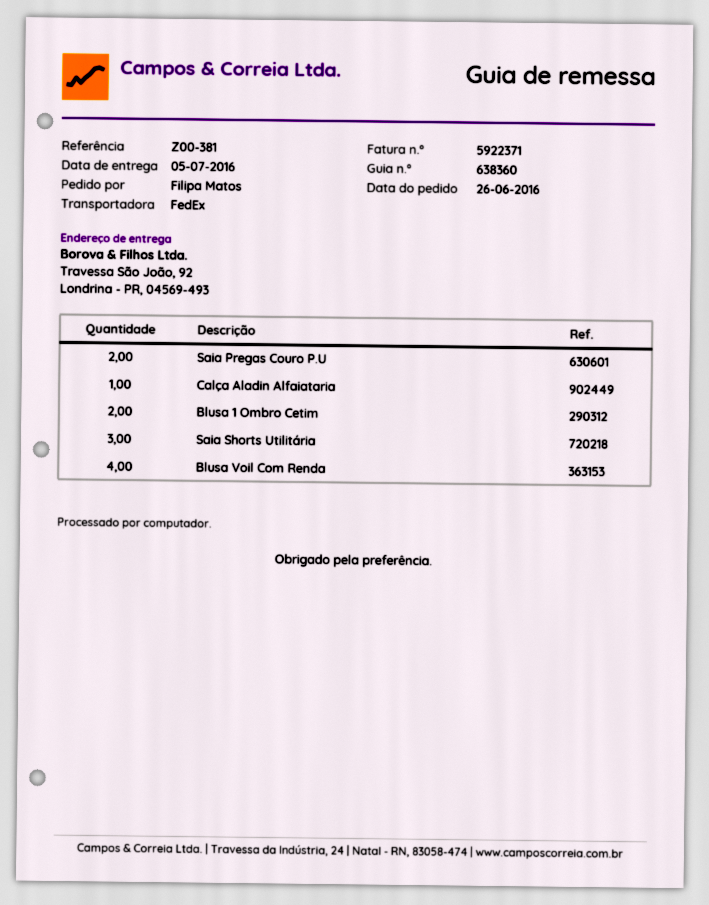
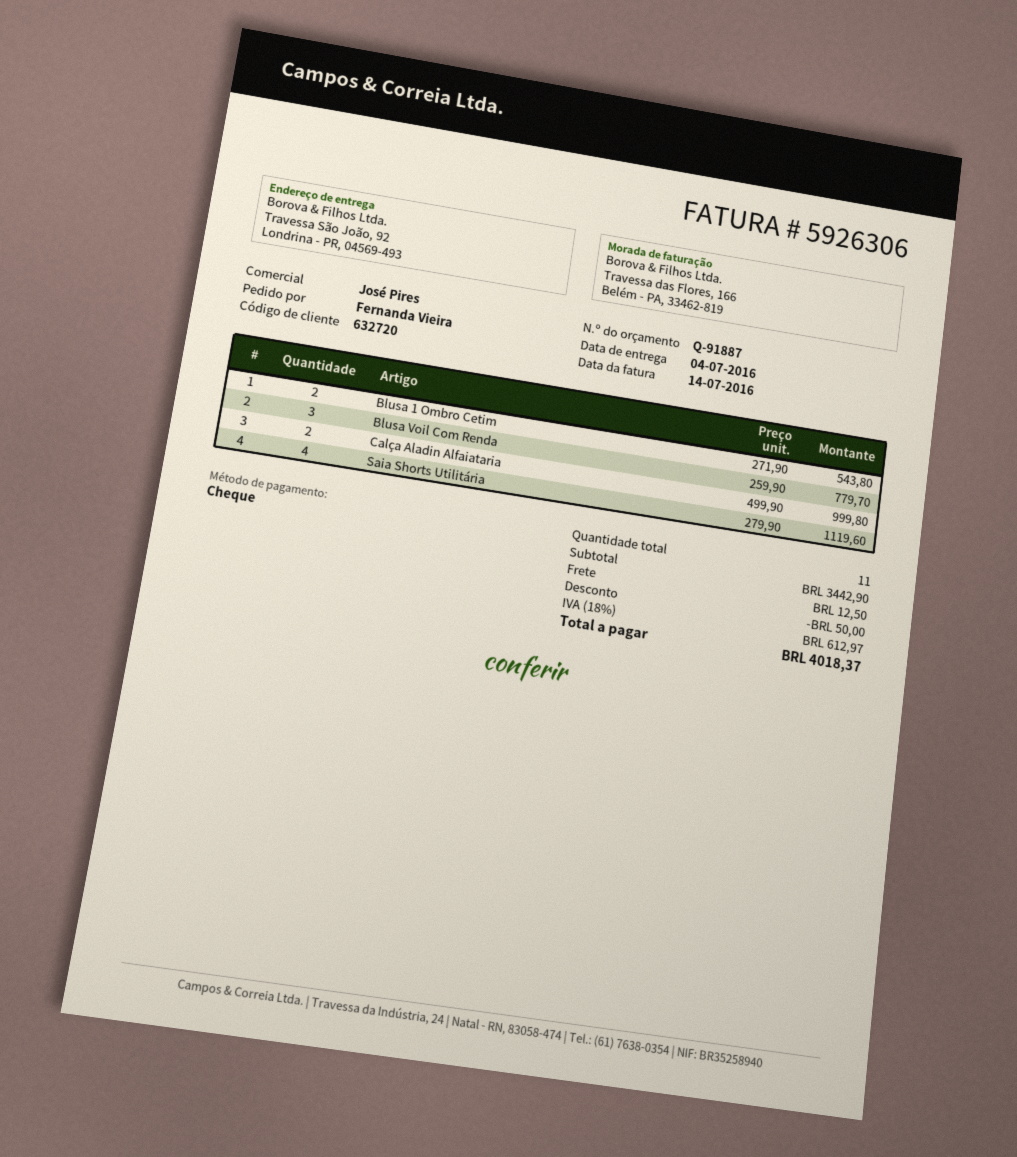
delivery date: 2016-07-05 -> 2016-07-04
invoice number: 5922371 -> 5926306
ordered by: Filipa Matos -> Fernanda Vieira
Saia Pregas Couro P.U: 2 -> none
Calça Aladin Alfaiataria: 1 -> 2
Saia Shorts Utilitária: 3 -> 4
Blusa Voil Com Renda: 4 -> 3

